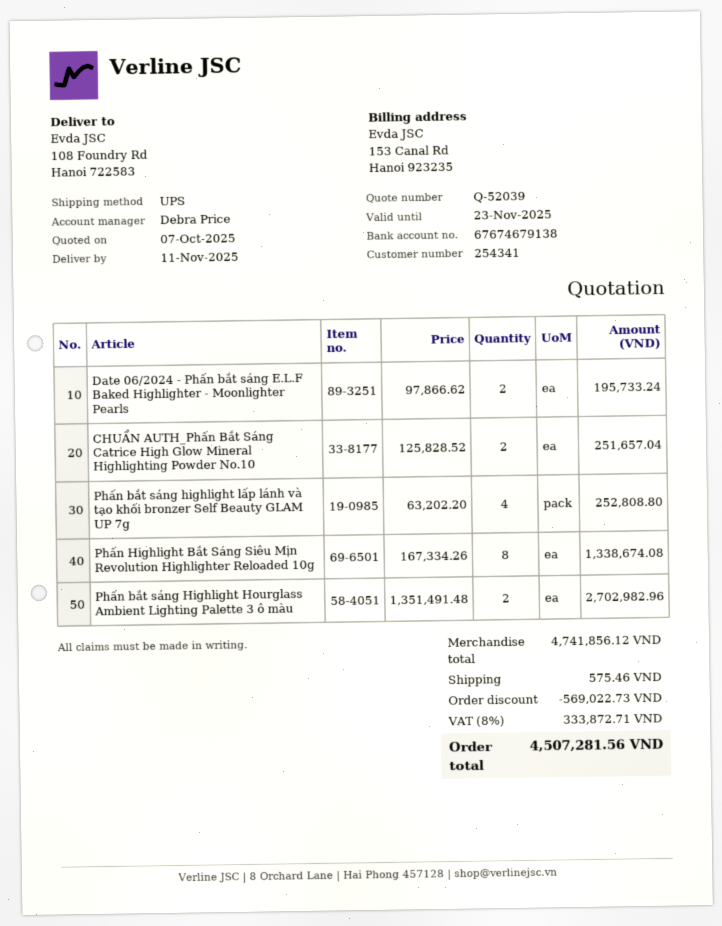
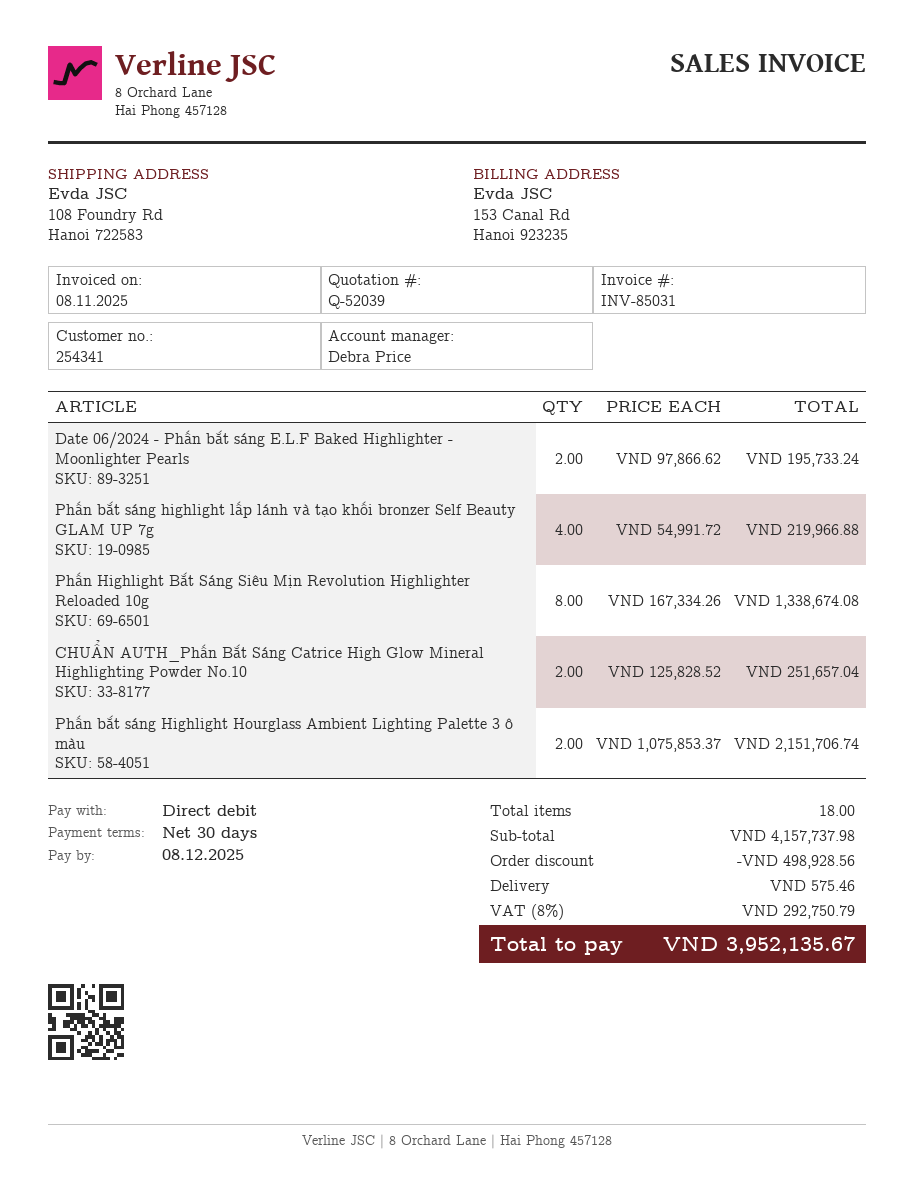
Phấn bắt sáng highlight lấp lánh và tạo khối bronzer Self Beauty GLAM UP 7g: 4 x 63202.20 = 252808.80 -> 4 x 54991.72 = 219966.88
Phấn bắt sáng Highlight Hourglass Ambient Lighting Palette 3 ô màu: 2 x 1351491.48 = 2702982.96 -> 2 x 1075853.37 = 2151706.74
subtotal: 4741856.12 -> 4157737.98
discount: 569022.73 -> 498928.56
tax: 8% = 333872.71 -> 8% = 292750.79
total: 4507281.56 -> 3952135.67

